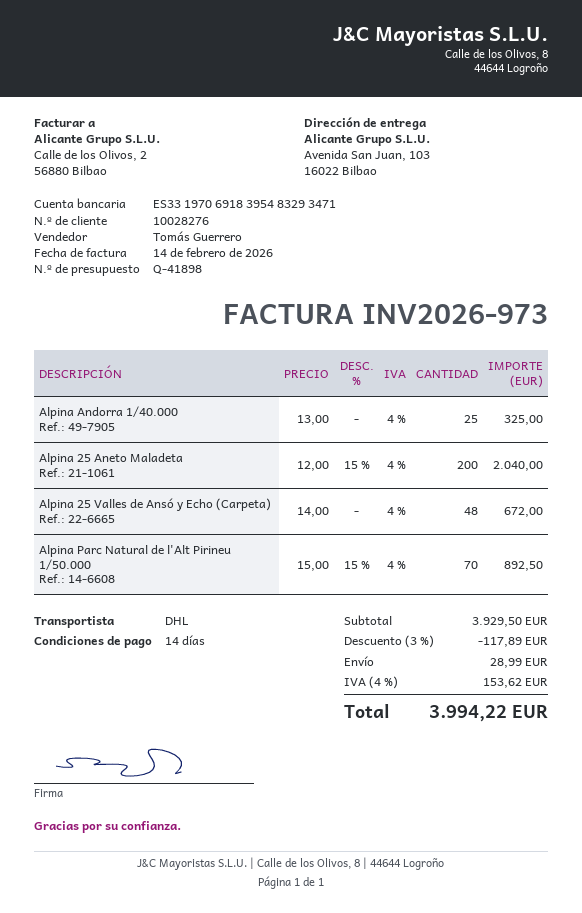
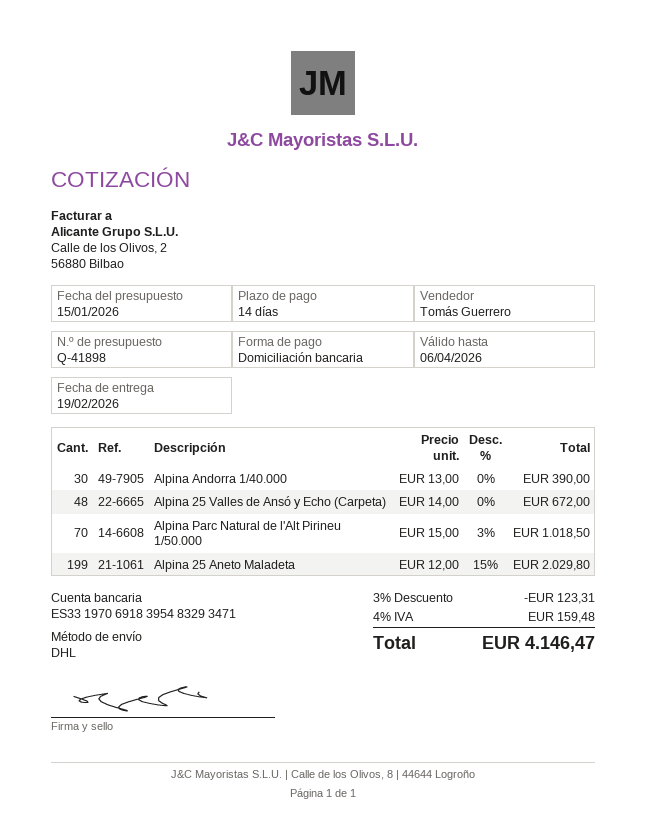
Alpina Andorra 1/40.000: 25 x 13.00 = 325.00 -> 30 x 13.00 = 390.00
Alpina 25 Aneto Maladeta: 200 x 12.00 - 15% = 2040.00 -> 199 x 12.00 - 15% = 2029.80
Alpina Parc Natural de l'Alt Pirineu 1/50.000: 70 x 15.00 - 15% = 892.50 -> 70 x 15.00 - 3% = 1018.50
discount: 3% = 117.89 -> 3% = 123.31
shipping: 28.99 -> none
tax: 4% = 153.62 -> 4% = 159.48
total: 3994.22 -> 4146.47

